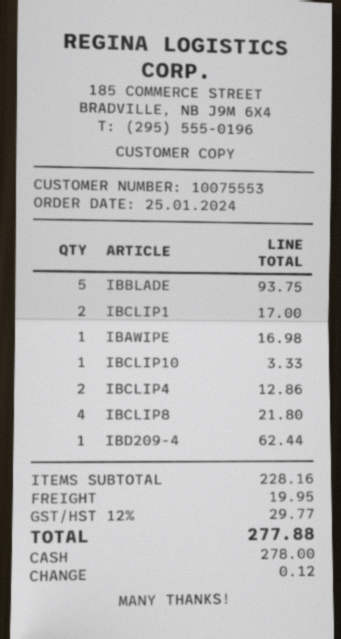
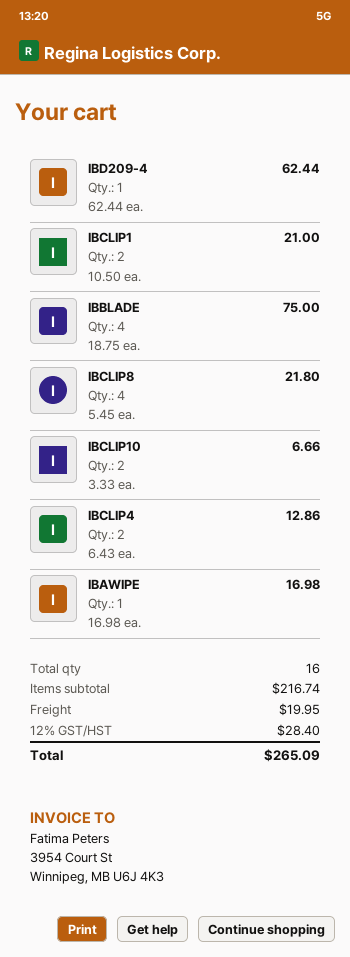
IBBLADE: 5 for 93.75 -> 4 for 75.00
IBCLIP1: 2 for 17.00 -> 2 for 21.00
IBCLIP10: 1 for 3.33 -> 2 for 6.66
subtotal: 228.16 -> 216.74
tax: 12% = 29.77 -> 12% = 28.40
total: 277.88 -> 265.09

